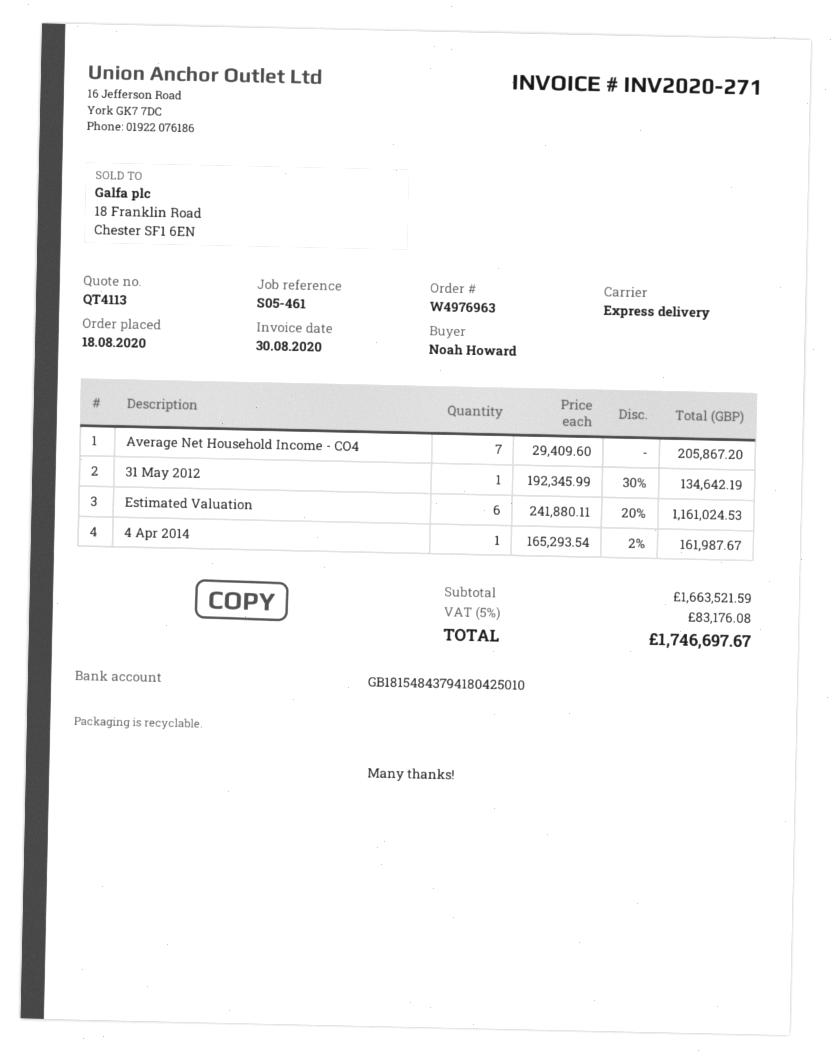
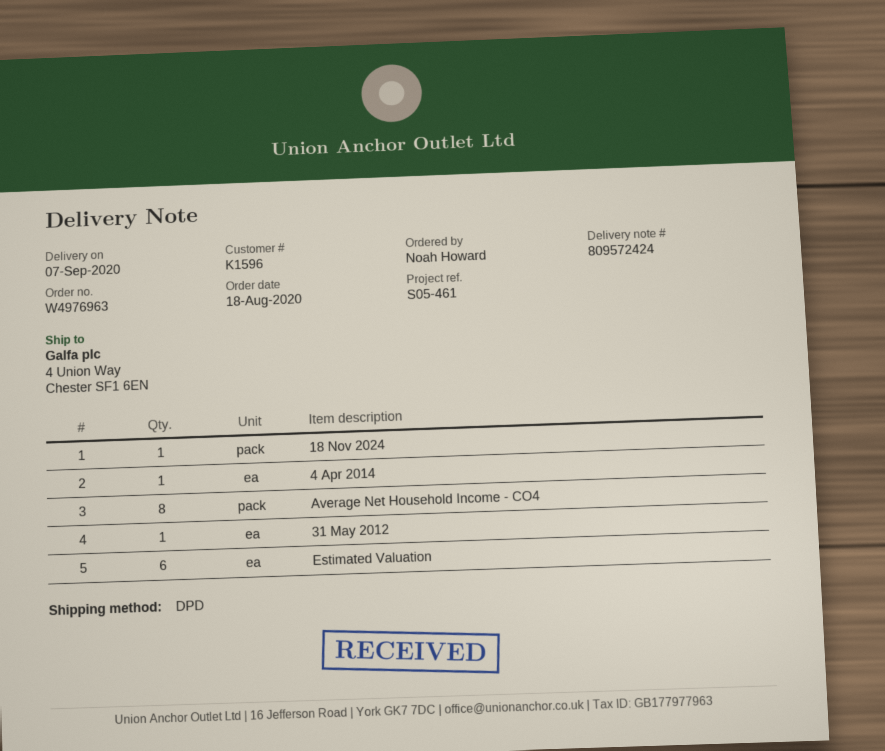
shipping method: express -> DPD
Average Net Household Income - CO4: 7 -> 8
18 Nov 2024: none -> 1

